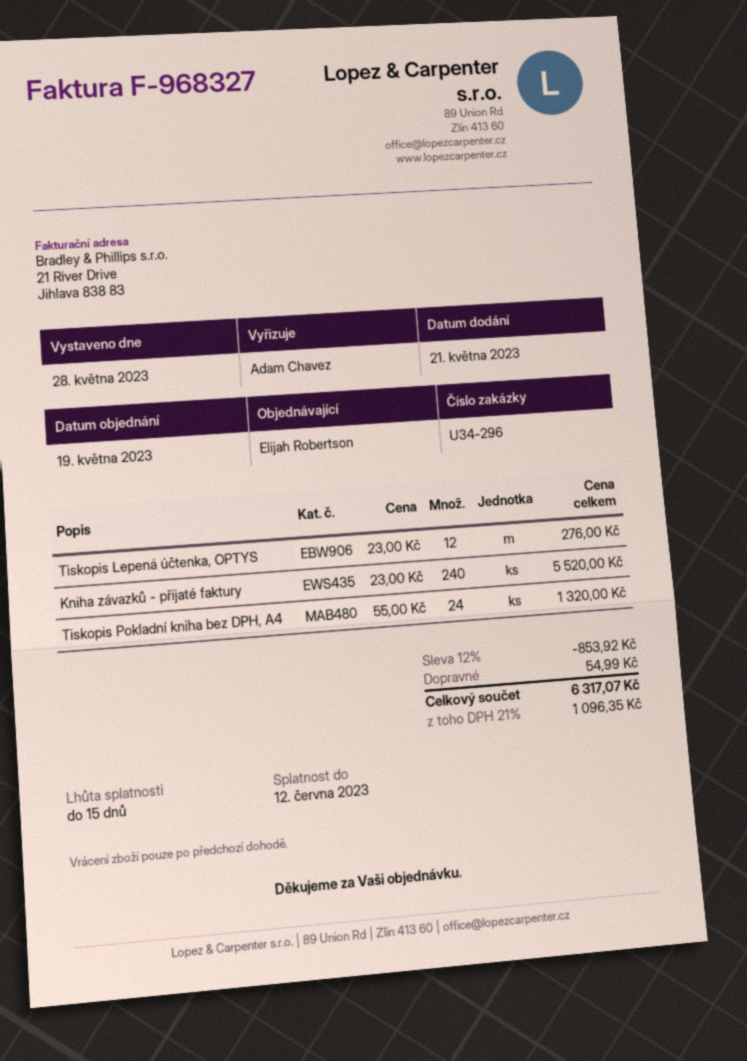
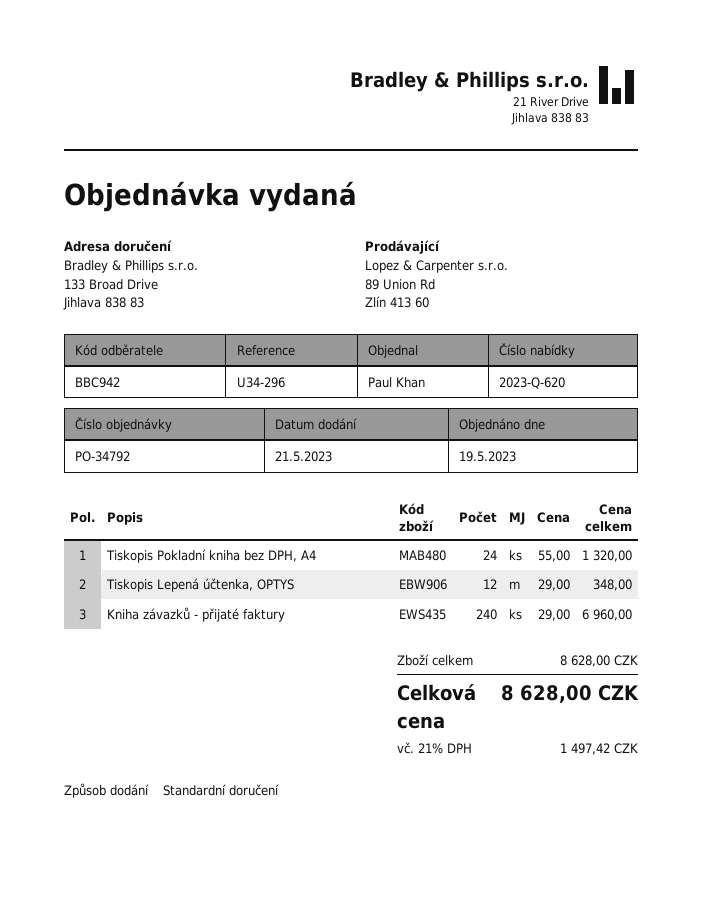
ordered by: Elijah Robertson -> Paul Khan
Tiskopis Lepená účtenka, OPTYS: 12 x 23.00 = 276.00 -> 12 x 29.00 = 348.00
Kniha závazků - přijaté faktury: 240 x 23.00 = 5520.00 -> 240 x 29.00 = 6960.00
discount: 12% = 853.92 -> none
shipping: 54.99 -> none
tax: 21% = 1096.35 -> 21% = 1497.42
total: 6317.07 -> 8628.00

